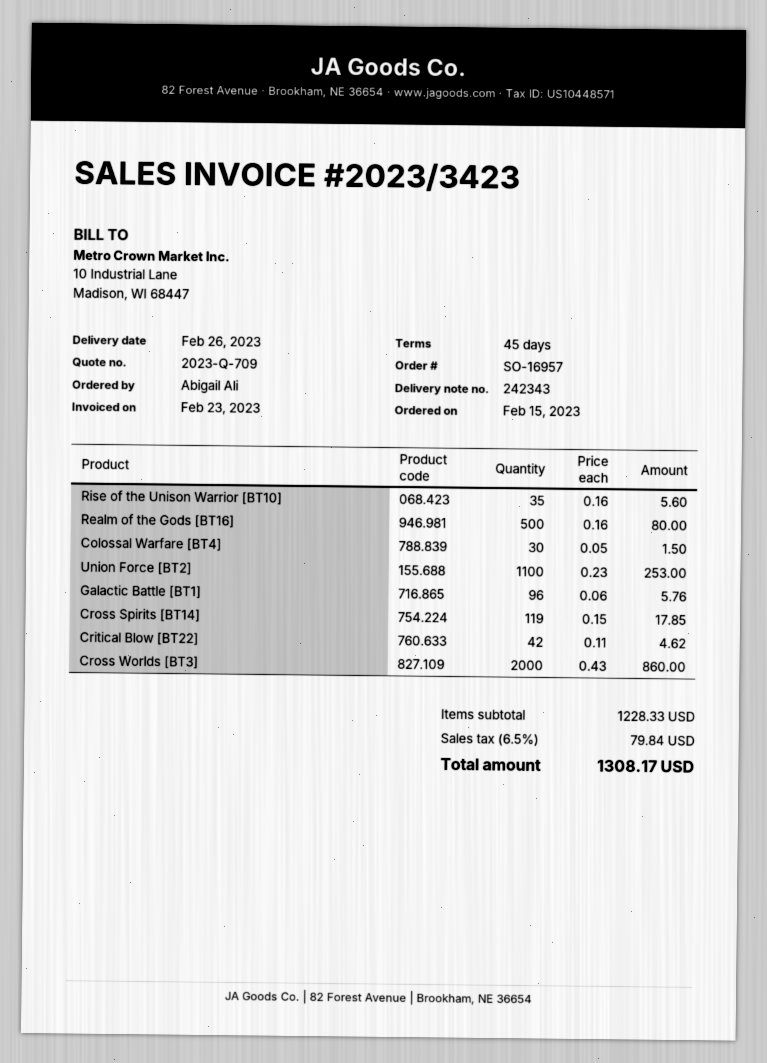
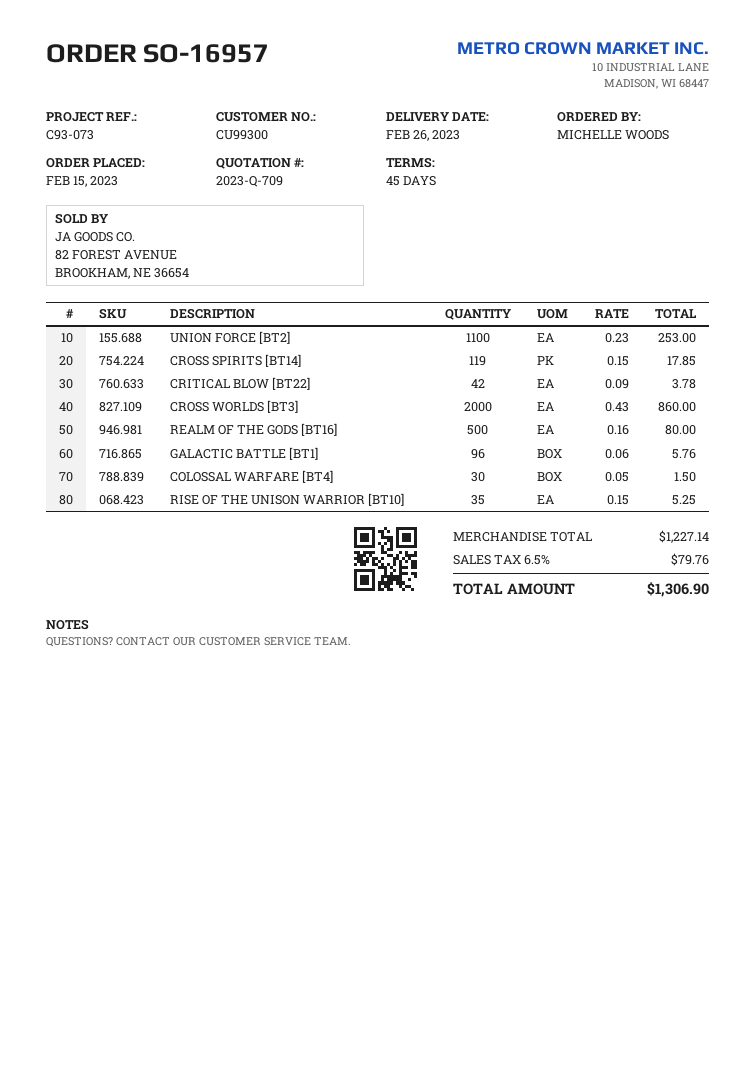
ordered by: Abigail Ali -> MICHELLE WOODS
Rise of the Unison Warrior [BT10]: 35 x 0.16 = 5.60 -> 35 x 0.15 = 5.25
Critical Blow [BT22]: 42 x 0.11 = 4.62 -> 42 x 0.09 = 3.78
subtotal: 1228.33 -> 1227.14
tax: 6.5% = 79.84 -> 6.5% = 79.76
total: 1308.17 -> 1306.90

